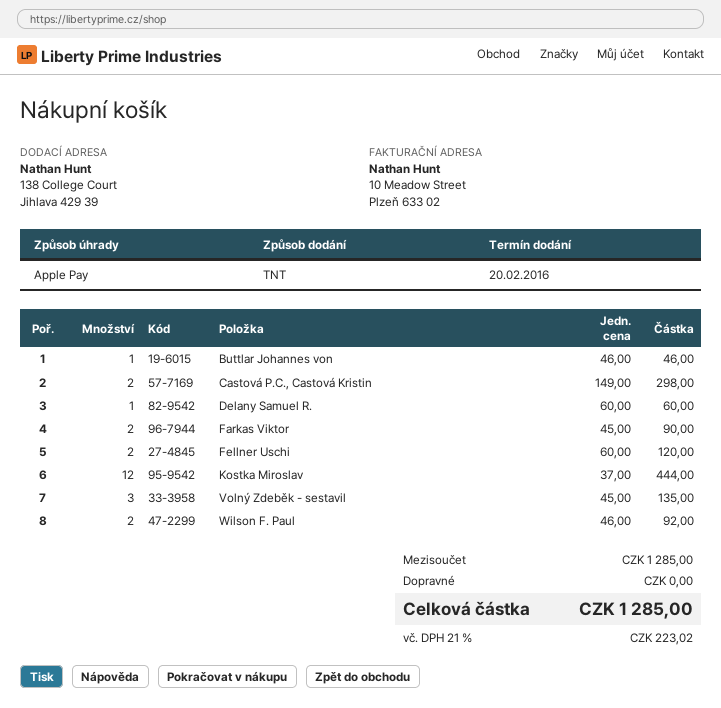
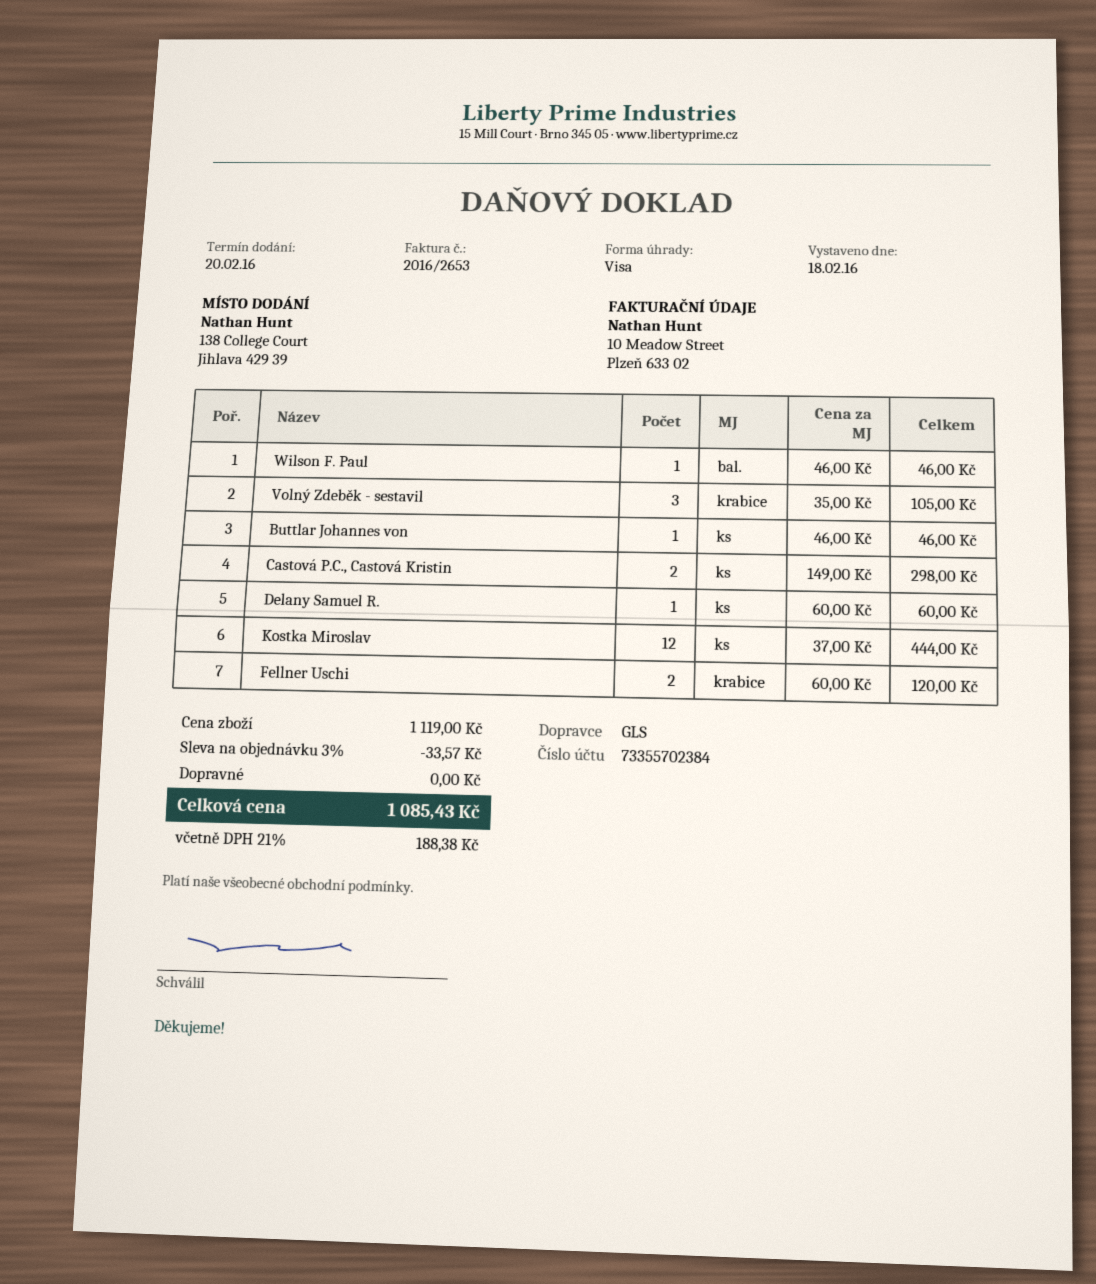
payment method: Apple Pay -> Visa
shipping method: TNT -> GLS
Farkas Viktor: 2 x 45.00 = 90.00 -> none
Volný Zdeběk - sestavil: 3 x 45.00 = 135.00 -> 3 x 35.00 = 105.00
Wilson F. Paul: 2 x 46.00 = 92.00 -> 1 x 46.00 = 46.00
subtotal: 1285.00 -> 1119.00
discount: none -> 3% = 33.57
tax: 21% = 223.02 -> 21% = 188.38
total: 1285.00 -> 1085.43

